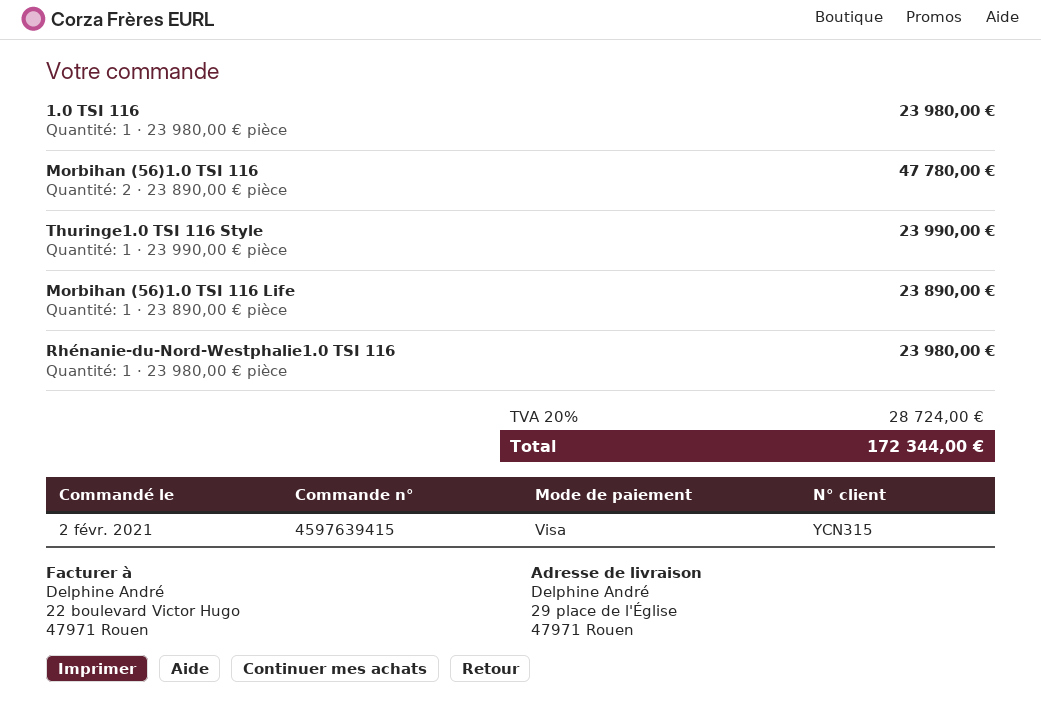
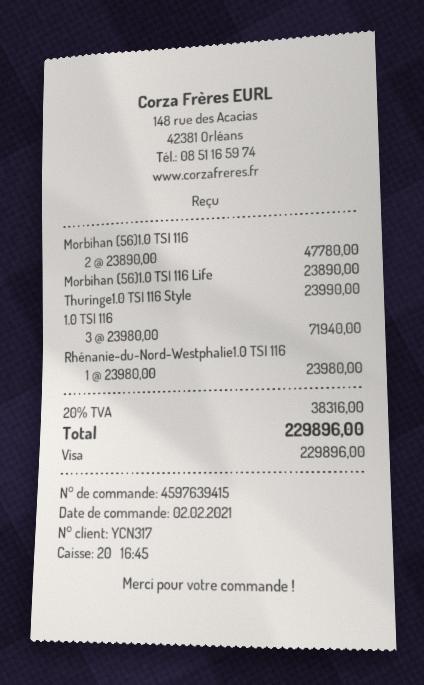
customer number: YCN315 -> YCN317
1.0 TSI 116: 1 x 23980.00 = 23980.00 -> 3 x 23980.00 = 71940.00
tax: 20% = 28724.00 -> 20% = 38316.00
total: 172344.00 -> 229896.00

